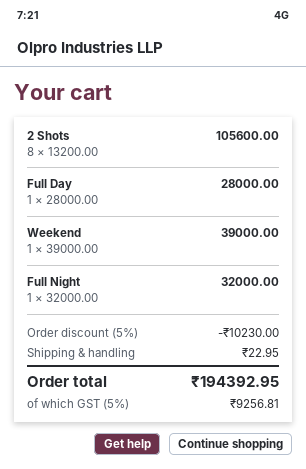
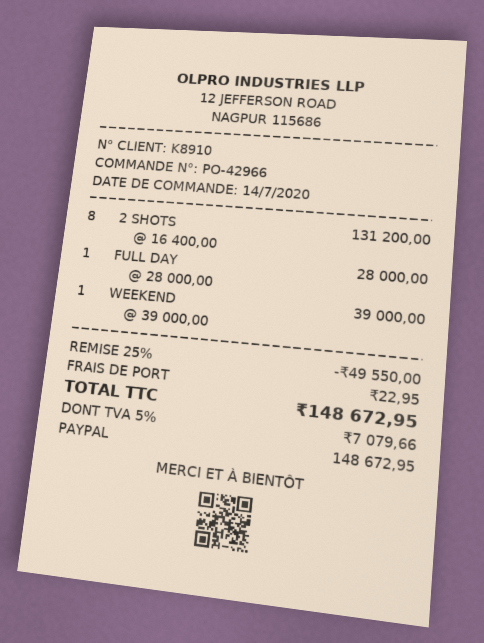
2 Shots: 8 x 13200.00 = 105600.00 -> 8 x 16400.00 = 131200.00
Full Night: 1 x 32000.00 = 32000.00 -> none
discount: 5% = 10230.00 -> 25% = 49550.00
tax: 5% = 9256.81 -> 5% = 7079.66
total: 194392.95 -> 148672.95

